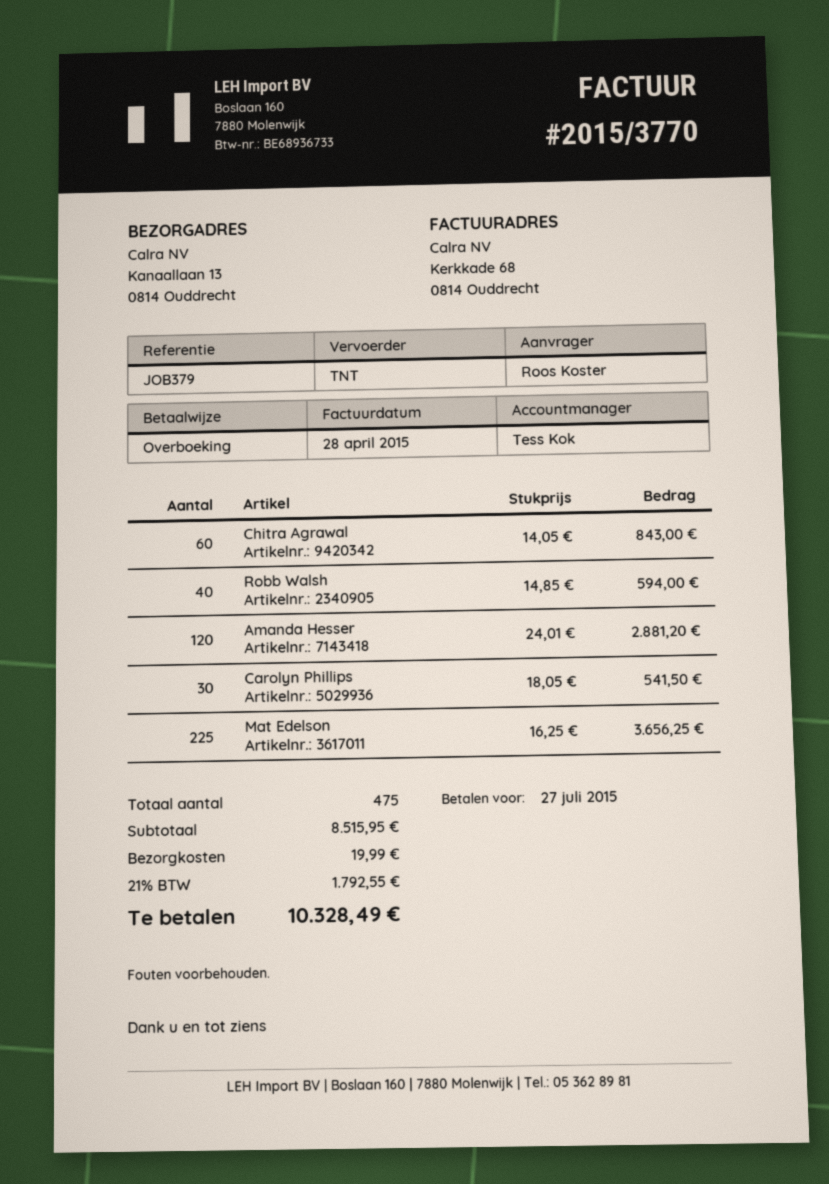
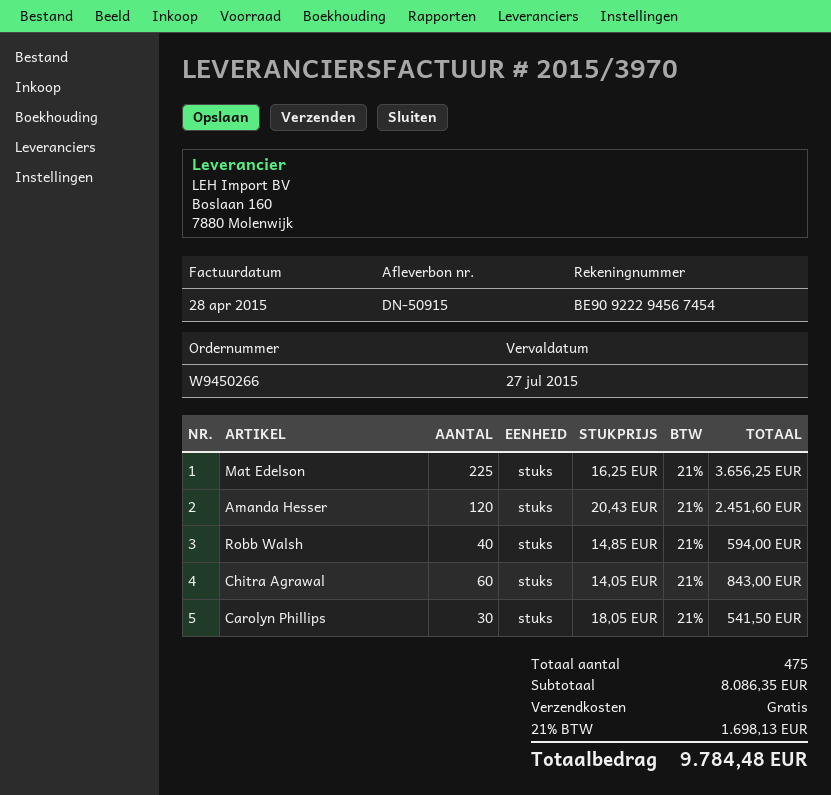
invoice number: 2015/3770 -> 2015/3970
Amanda Hesser: 120 x 24.01 = 2881.20 -> 120 x 20.43 = 2451.60
subtotal: 8515.95 -> 8086.35
shipping: 19.99 -> 0.00
tax: 21% = 1792.55 -> 21% = 1698.13
total: 10328.49 -> 9784.48

